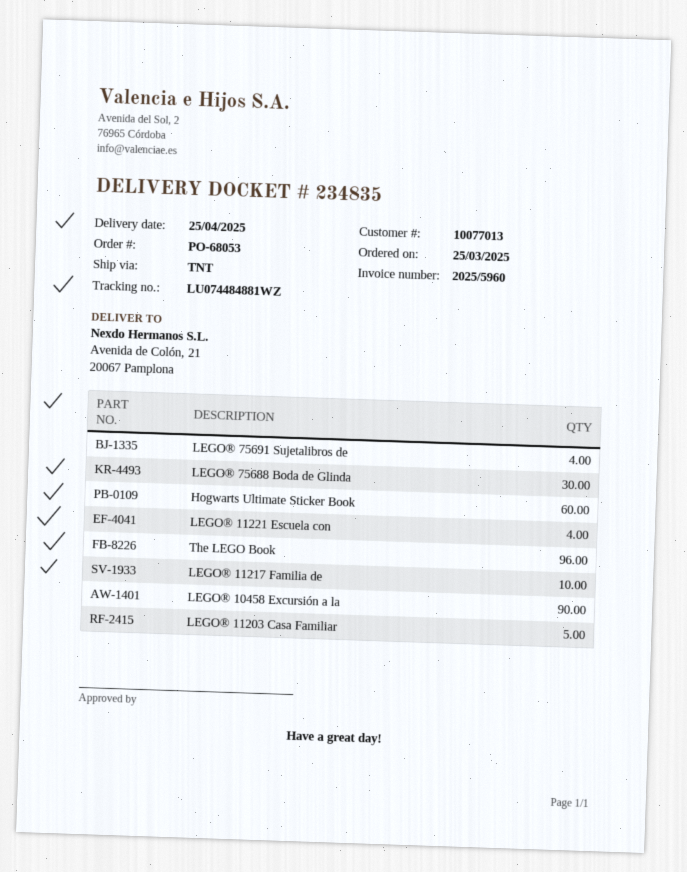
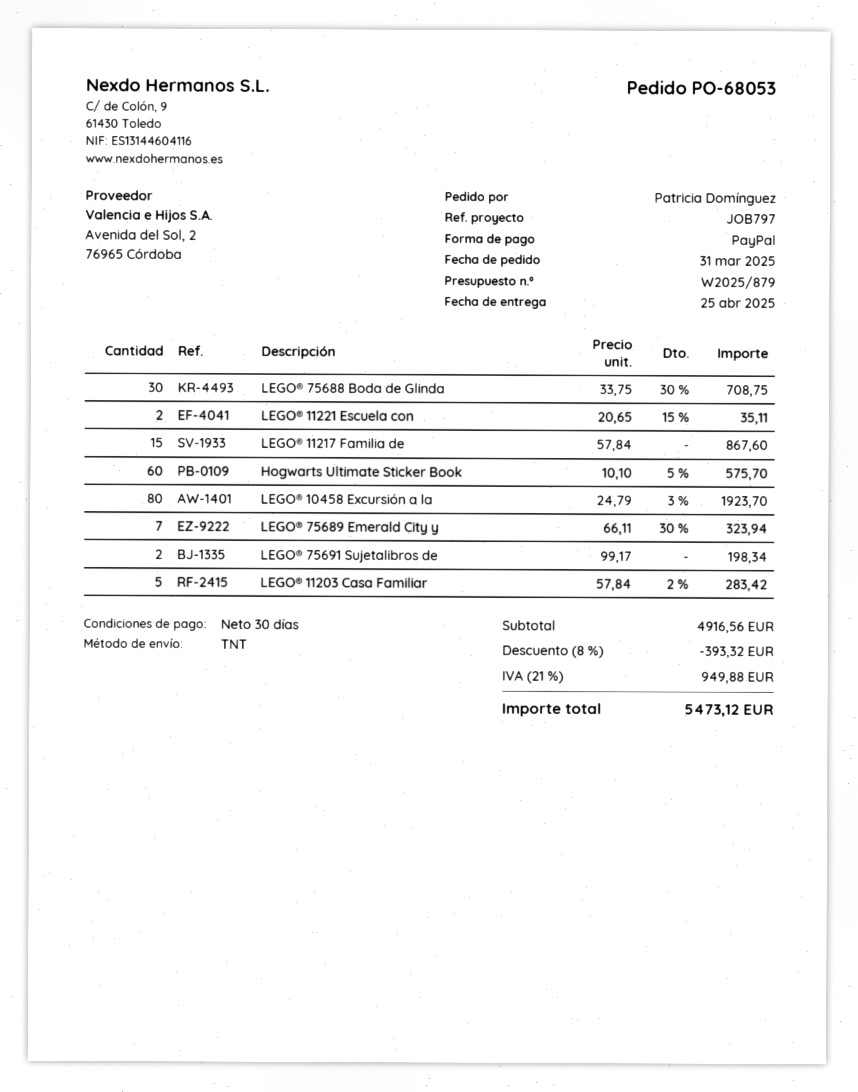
order date: 2025-03-25 -> 2025-03-31
LEGO® 75691 Sujetalibros de: 4 -> 2
LEGO® 11221 Escuela con: 4 -> 2
The LEGO Book: 96 -> none
LEGO® 11217 Familia de: 10 -> 15
LEGO® 10458 Excursión a la: 90 -> 80
LEGO® 75689 Emerald City y: none -> 7

